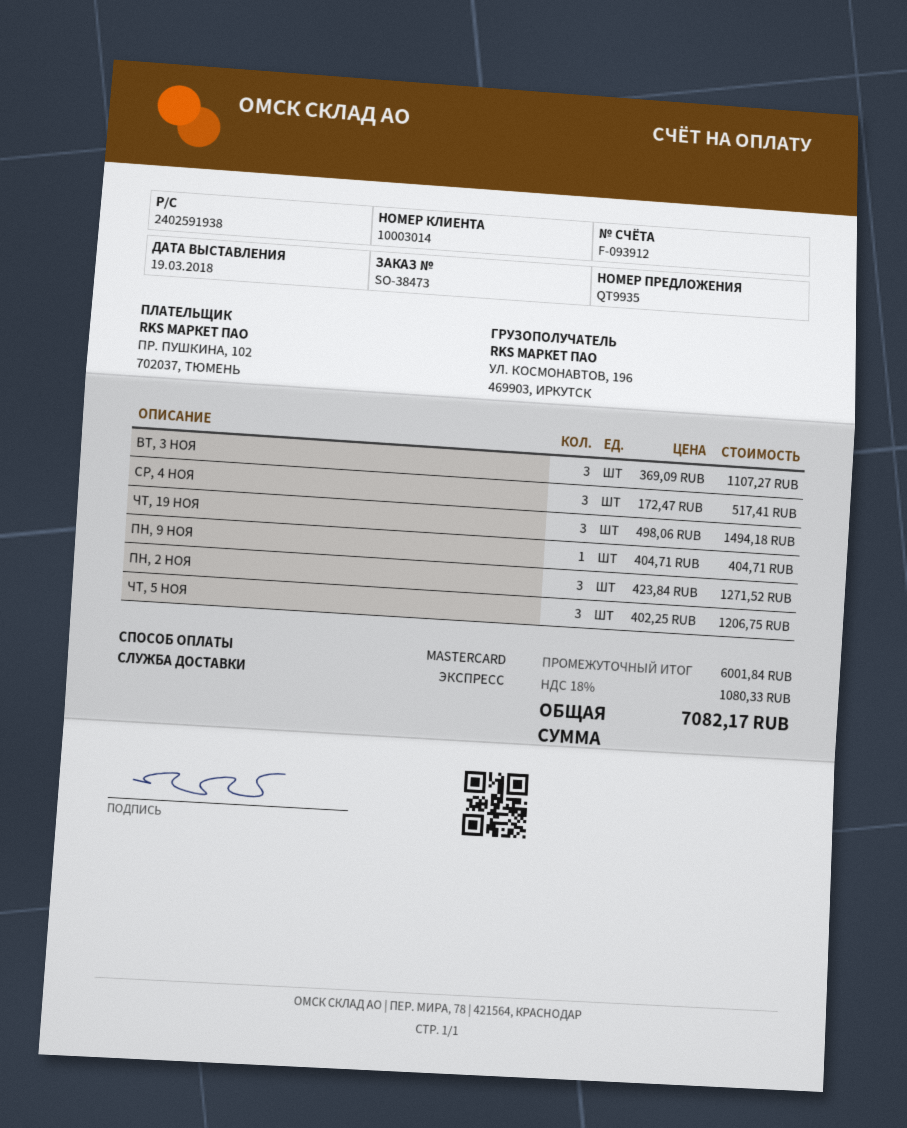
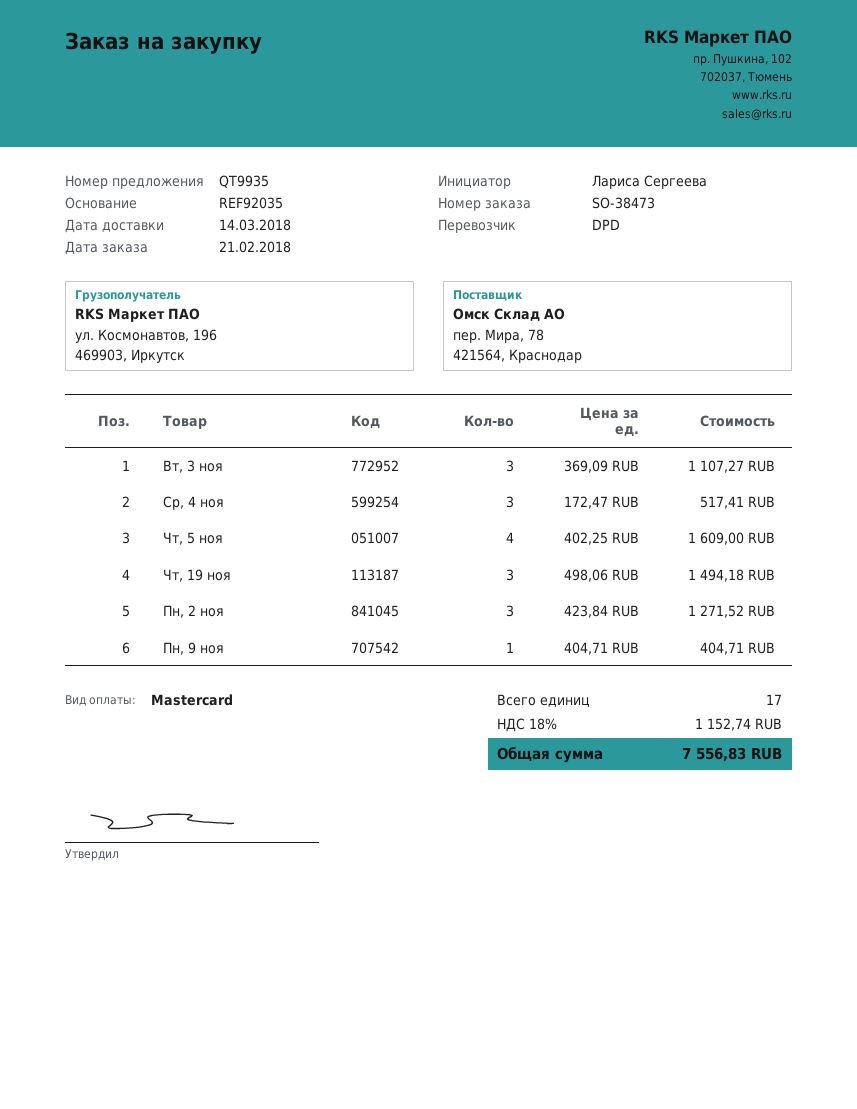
shipping method: express -> DPD
ЧТ, 5 НОЯ: 3 x 402.25 = 1206.75 -> 4 x 402.25 = 1609.00
tax: 18% = 1080.33 -> 18% = 1152.74
total: 7082.17 -> 7556.83

